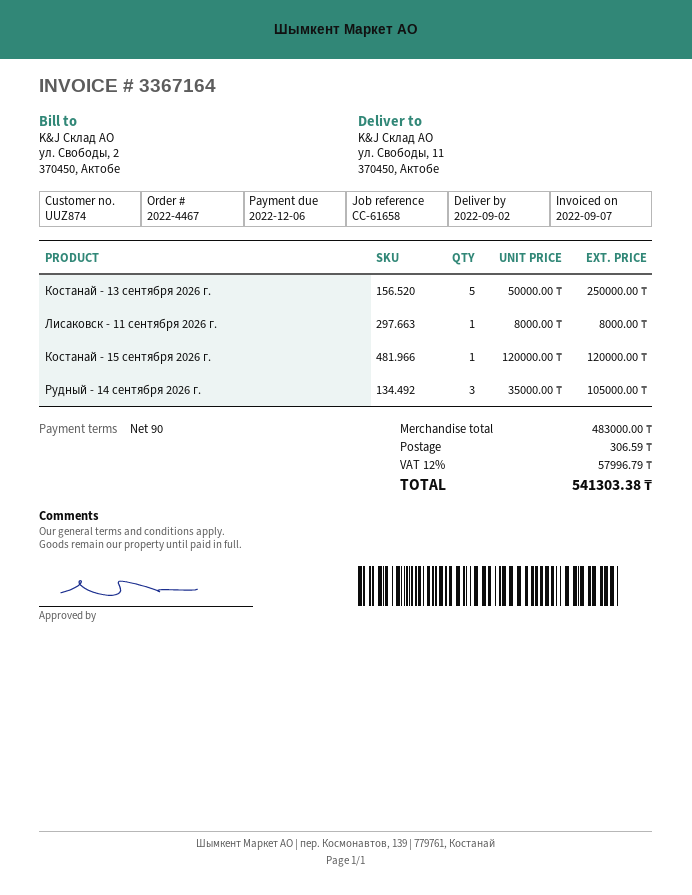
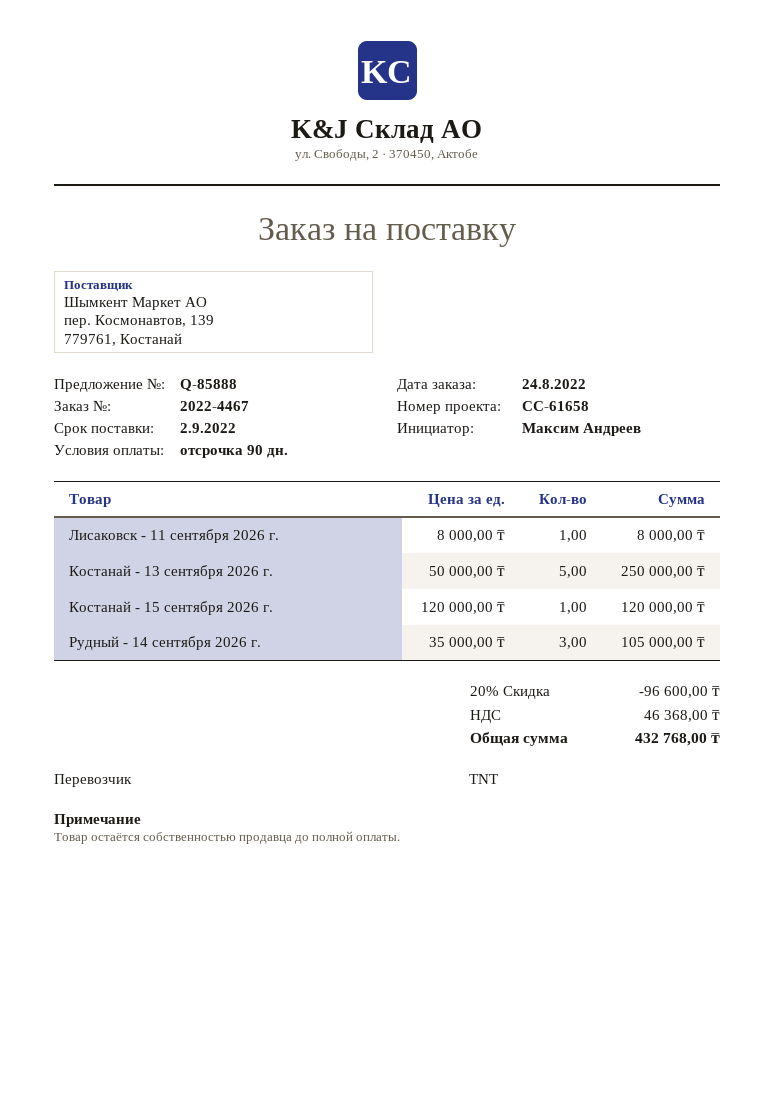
discount: none -> 20% = 96600.00
shipping: 306.59 -> none
tax: 57996.79 -> 46368.00
total: 541303.38 -> 432768.00

